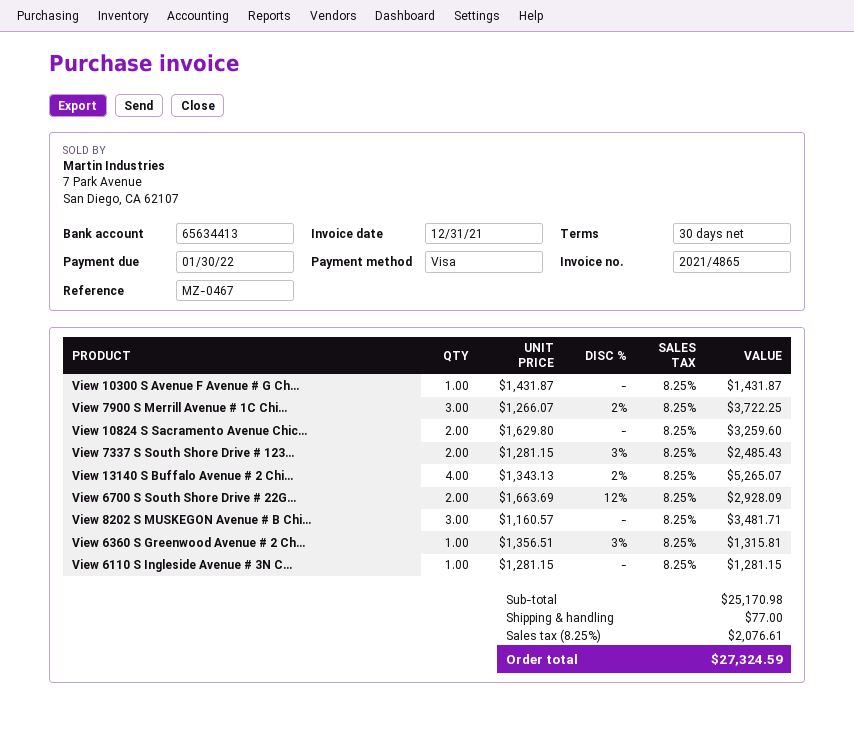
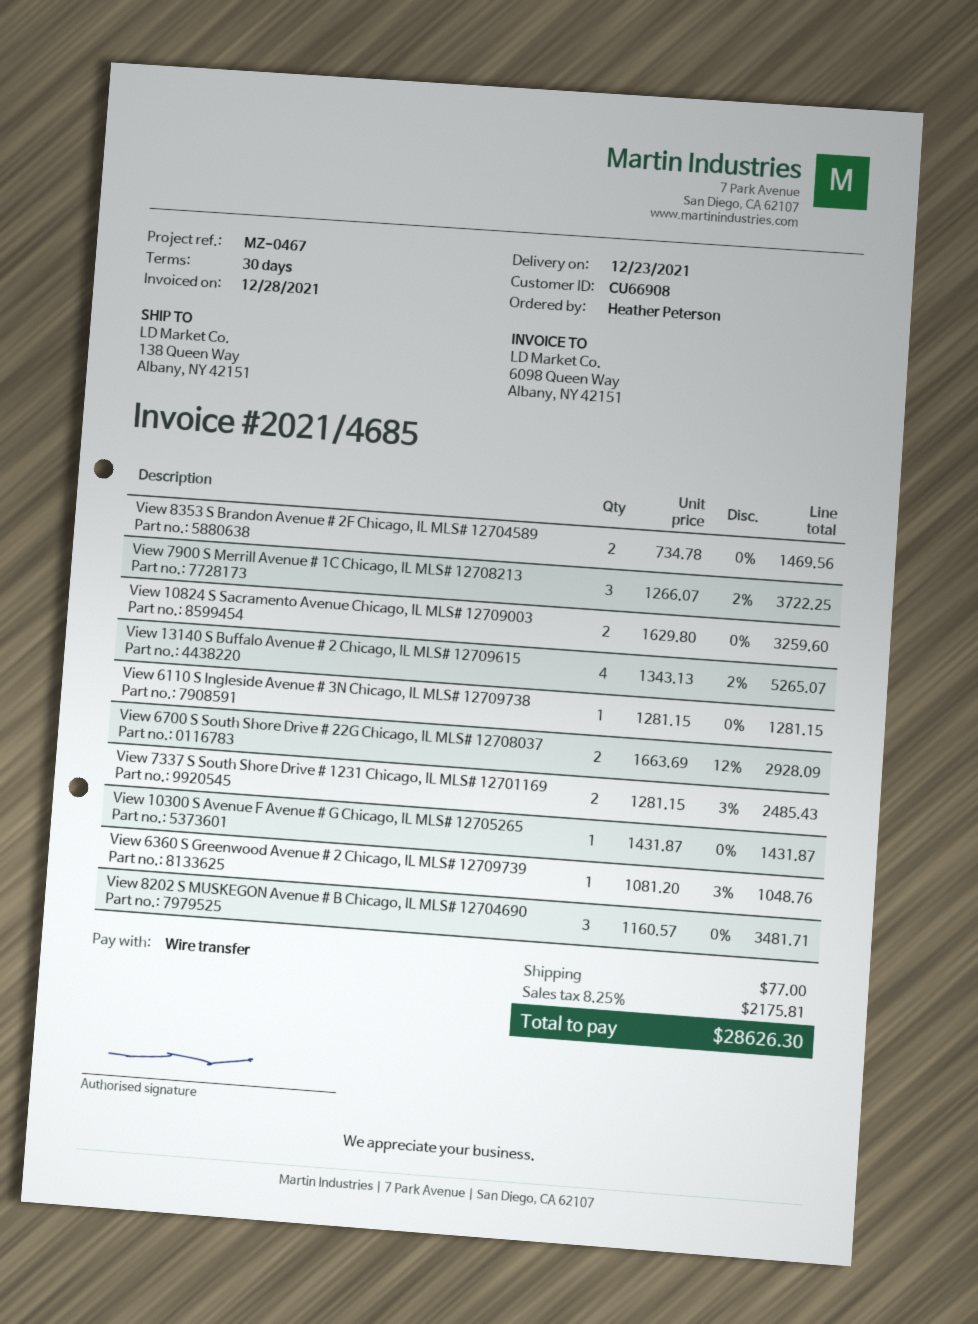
invoice number: 2021/4865 -> 2021/4685
invoice date: 2021-12-31 -> 2021-12-28
payment method: Visa -> bank transfer
View 6360 S Greenwood Avenue # 2 Ch...: 1 x 1356.51 - 3% = 1315.81 -> 1 x 1081.20 - 3% = 1048.76
View 8353 S Brandon Avenue # 2F Chicago, IL MLS# 12704589: none -> 2 x 734.78 = 1469.56
tax: 8.25% = 2076.61 -> 8.25% = 2175.81
total: 27324.59 -> 28626.30

